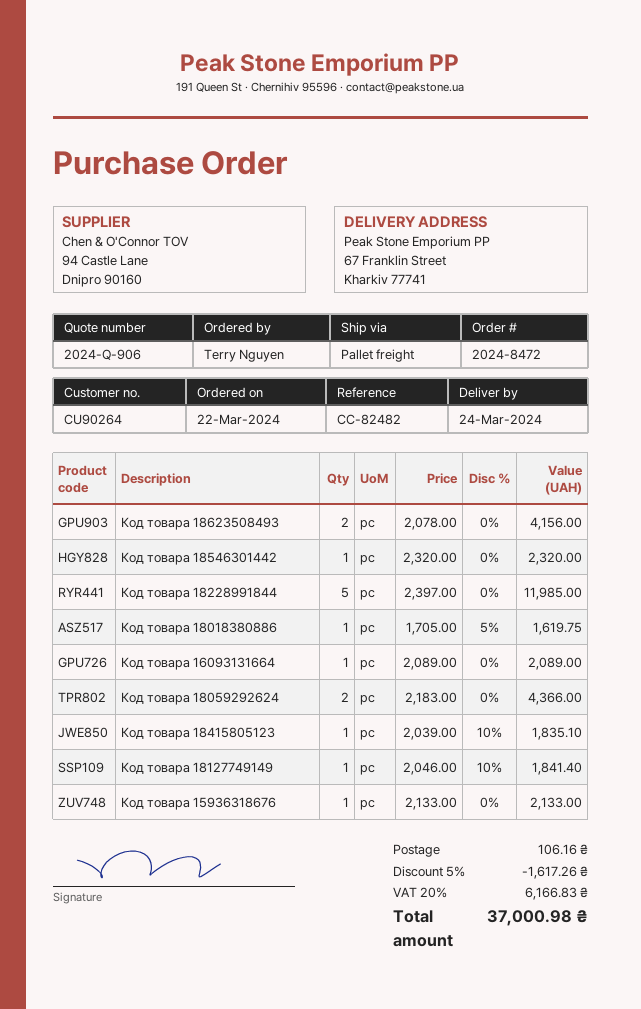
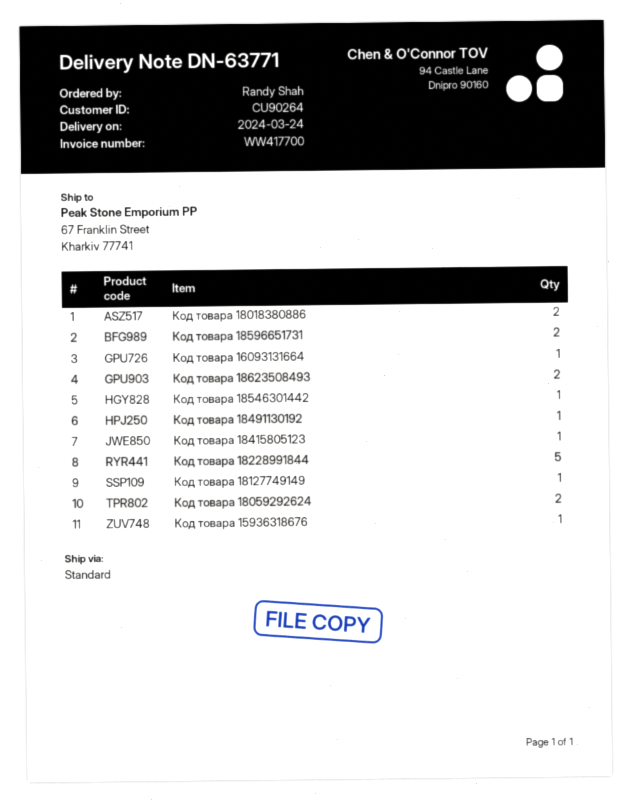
ordered by: Terry Nguyen -> Randy Shah
shipping method: pallet freight -> standard
Код товара 18018380886: 1 -> 2
Код товара 18596651731: none -> 2
Код товара 18491130192: none -> 1

